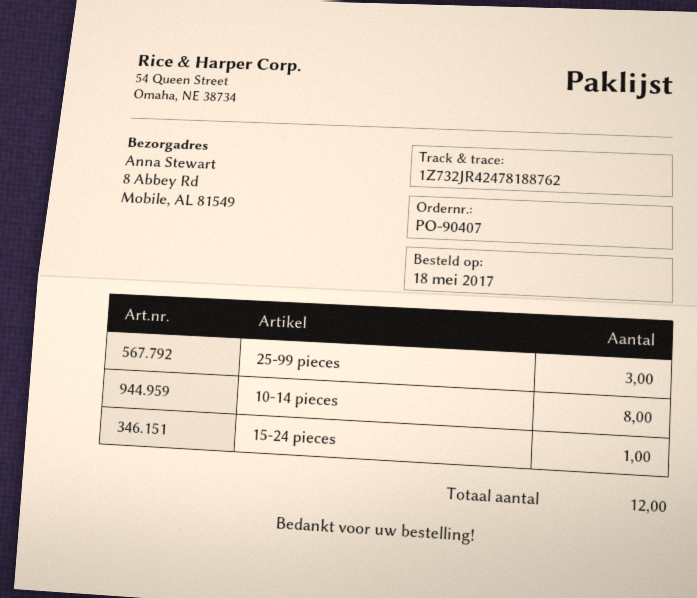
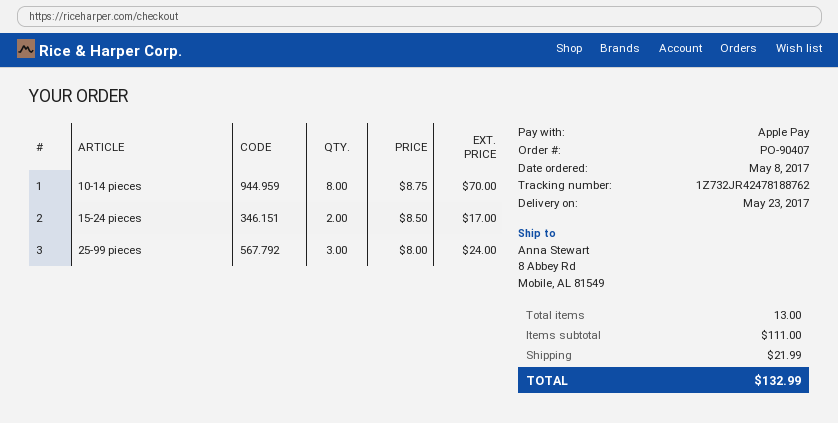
order date: 2017-05-18 -> 2017-05-08
15-24 pieces: 1 -> 2
total quantity: 12 -> 13

